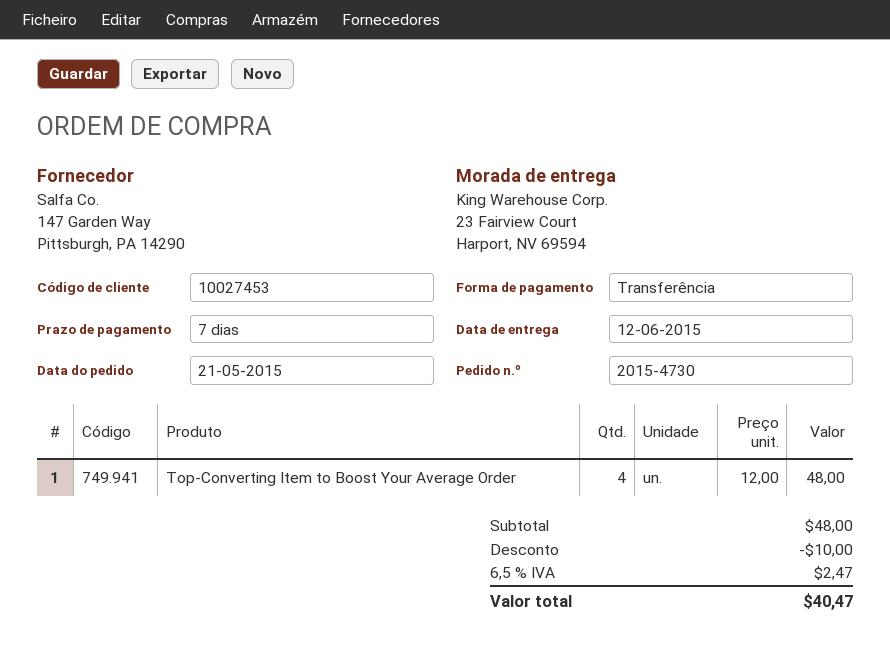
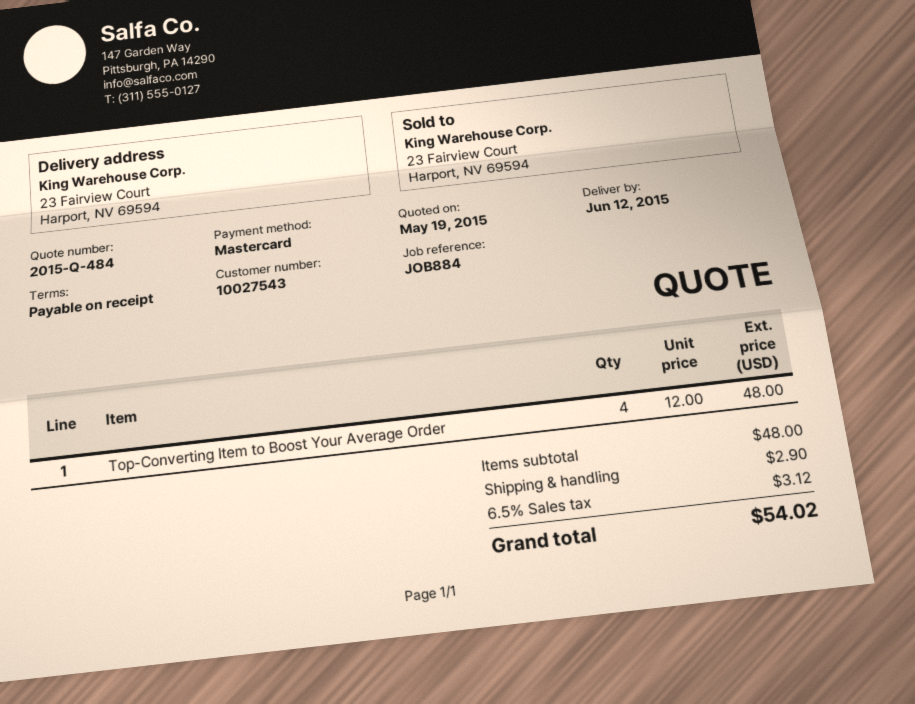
payment terms: 7 days -> on receipt
customer number: 10027453 -> 10027543
payment method: bank transfer -> Mastercard
discount: 10.00 -> none
shipping: none -> 2.90
tax: 6.5% = 2.47 -> 6.5% = 3.12
total: 40.47 -> 54.02

